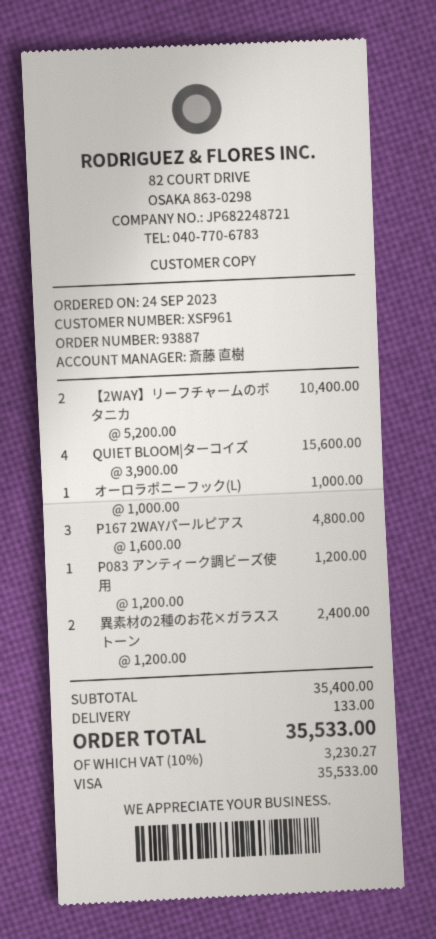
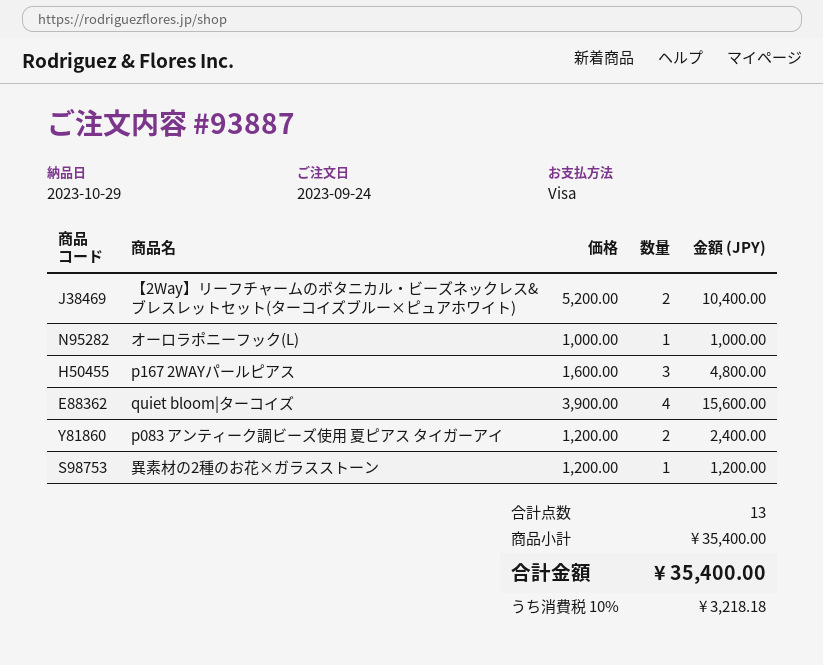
P083 アンティーク調ビーズ使用: 1 x 1200.00 = 1200.00 -> 2 x 1200.00 = 2400.00
異素材の2種のお花×ガラスストーン: 2 x 1200.00 = 2400.00 -> 1 x 1200.00 = 1200.00
shipping: 133.00 -> none
tax: 10% = 3230.27 -> 10% = 3218.18
total: 35533.00 -> 35400.00

